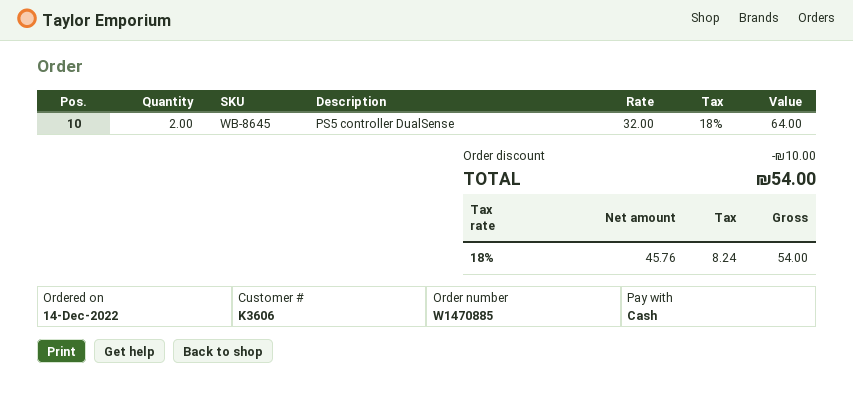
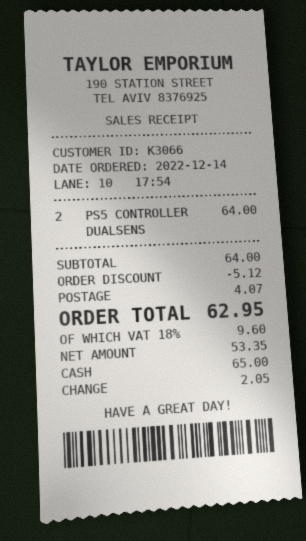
customer number: K3606 -> K3066
discount: 10.00 -> 5.12
shipping: none -> 4.07
net: 45.76 -> 53.35
tax: 18% = 8.24 -> 18% = 9.60
total: 54.00 -> 62.95

